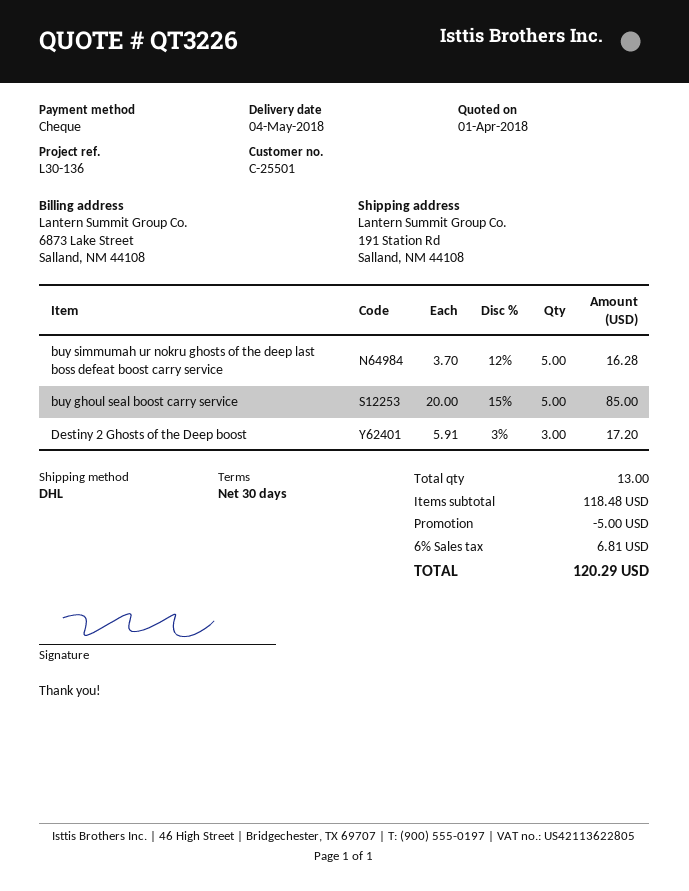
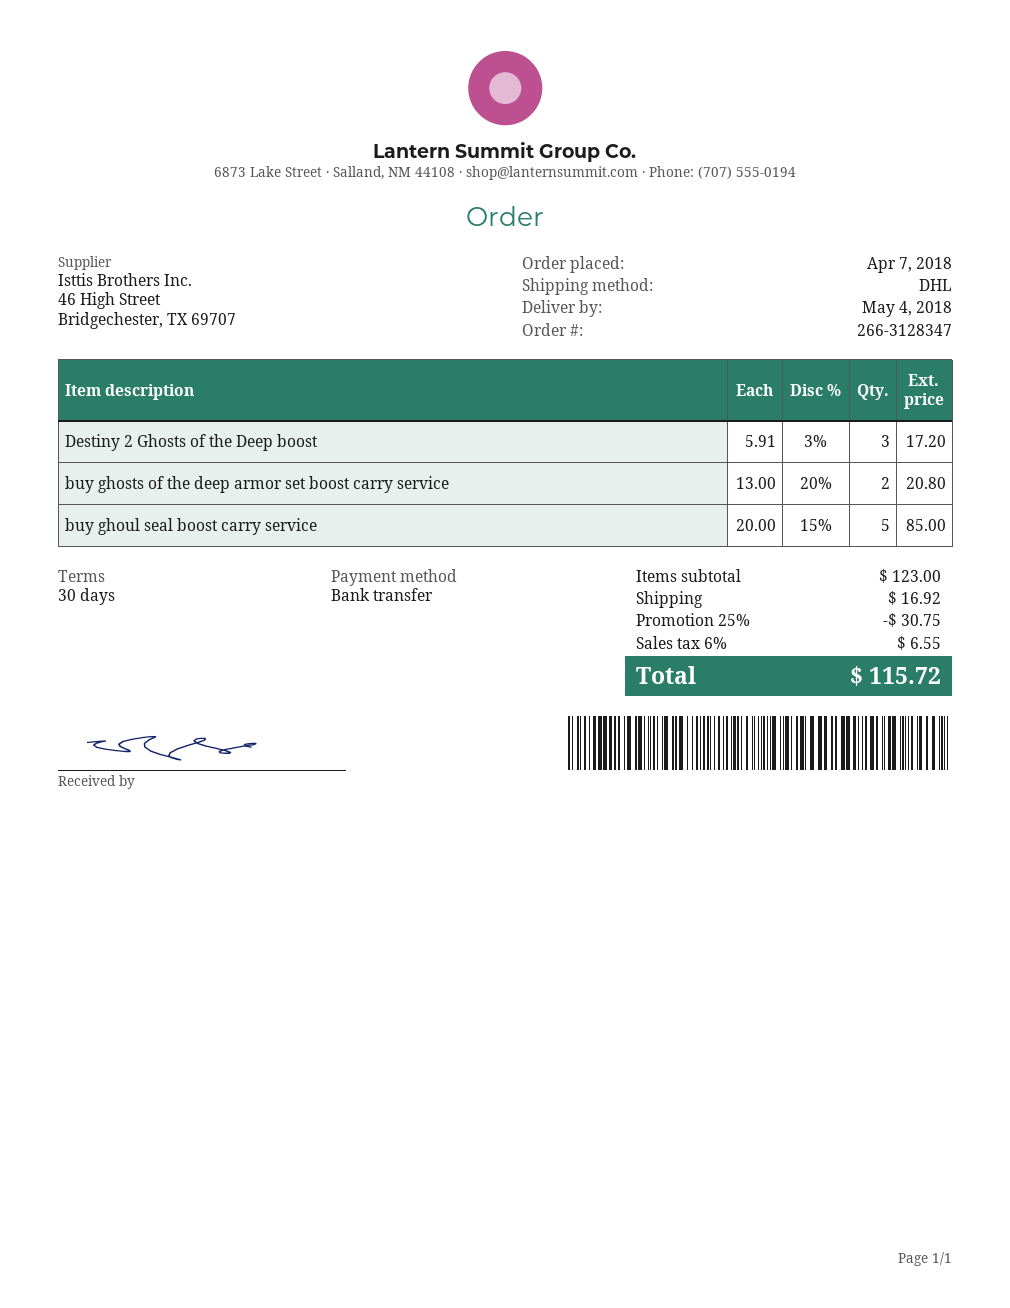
payment method: cheque -> bank transfer
buy simmumah ur nokru ghosts of the deep last boss defeat boost carry service: 5 x 3.70 - 12% = 16.28 -> none
buy ghosts of the deep armor set boost carry service: none -> 2 x 13.00 - 20% = 20.80
subtotal: 118.48 -> 123.00
discount: 5.00 -> 30.75
shipping: none -> 16.92
tax: 6% = 6.81 -> 6% = 6.55
total: 120.29 -> 115.72

